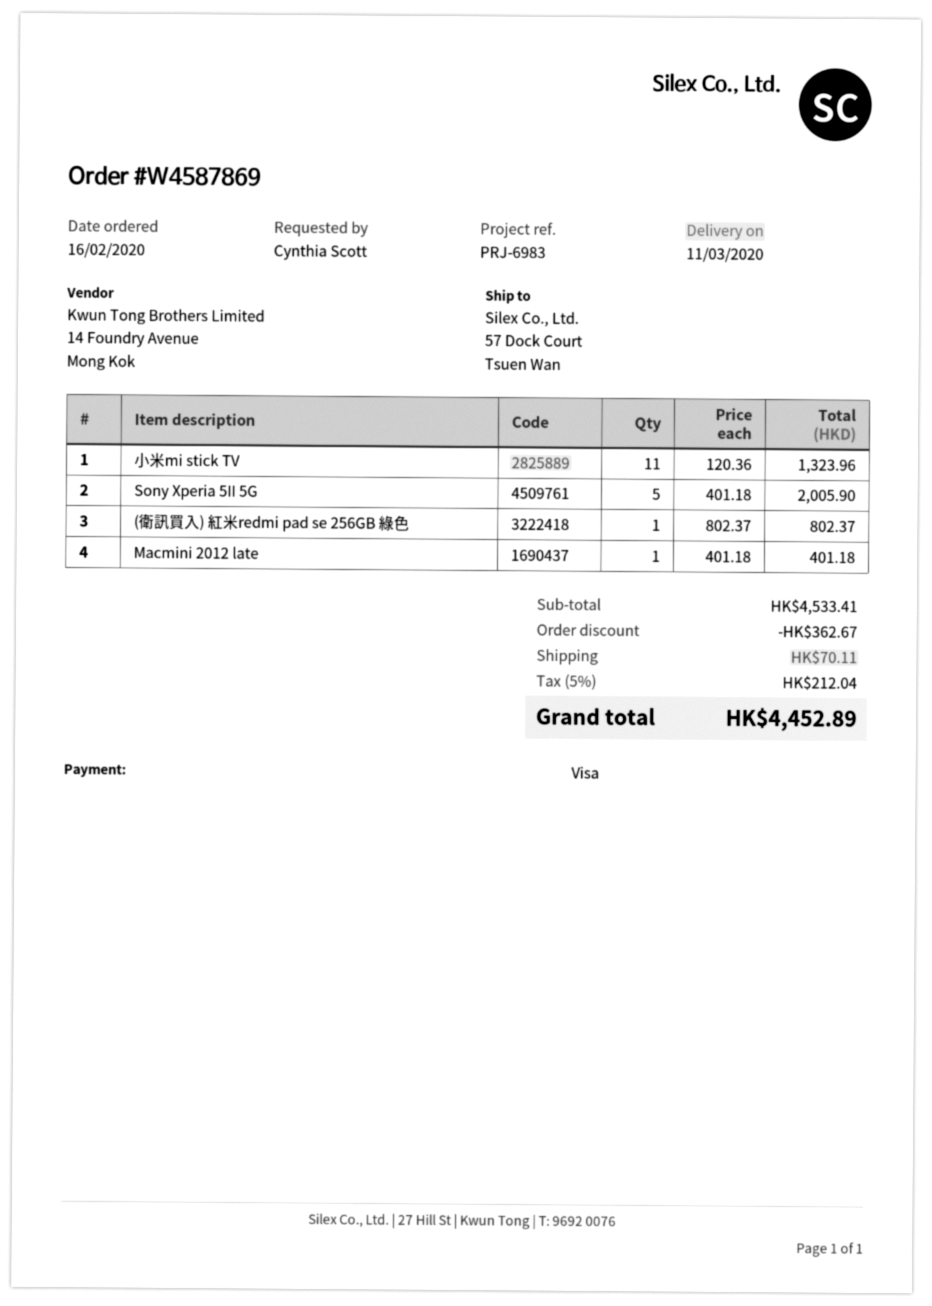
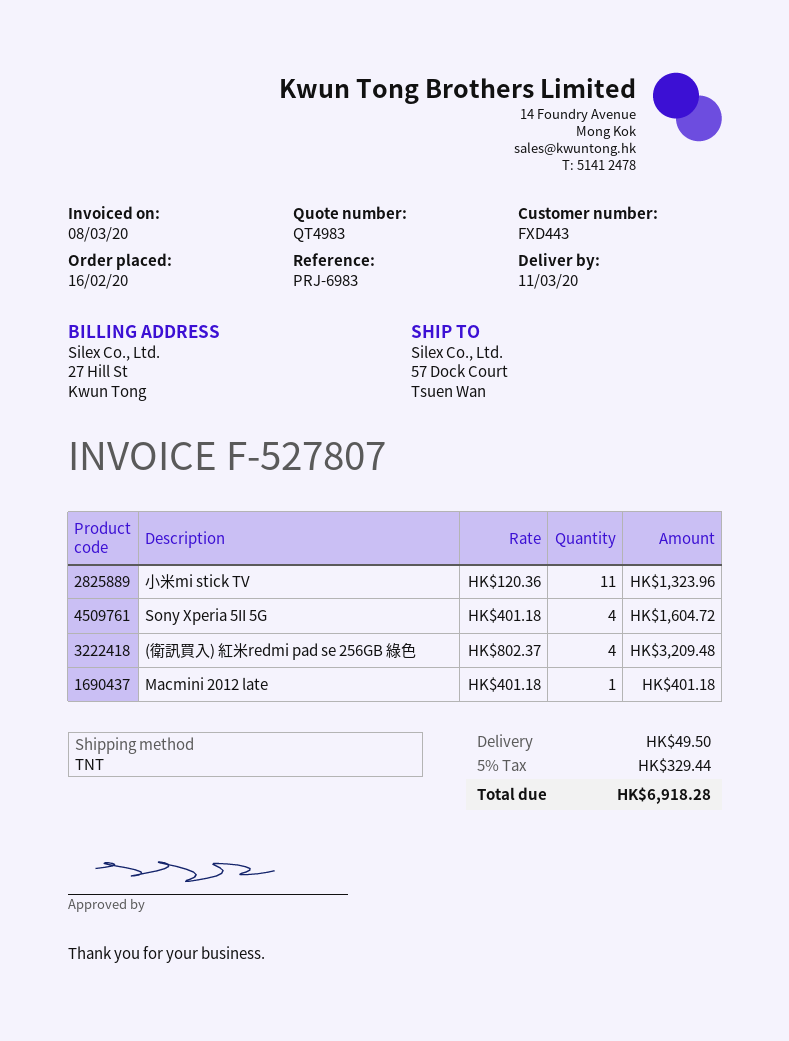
Sony Xperia 5II 5G: 5 x 401.18 = 2005.90 -> 4 x 401.18 = 1604.72
(衛訊買入) 紅米redmi pad se 256GB 綠色: 1 x 802.37 = 802.37 -> 4 x 802.37 = 3209.48
discount: 362.67 -> none
shipping: 70.11 -> 49.50
tax: 5% = 212.04 -> 5% = 329.44
total: 4452.89 -> 6918.28

